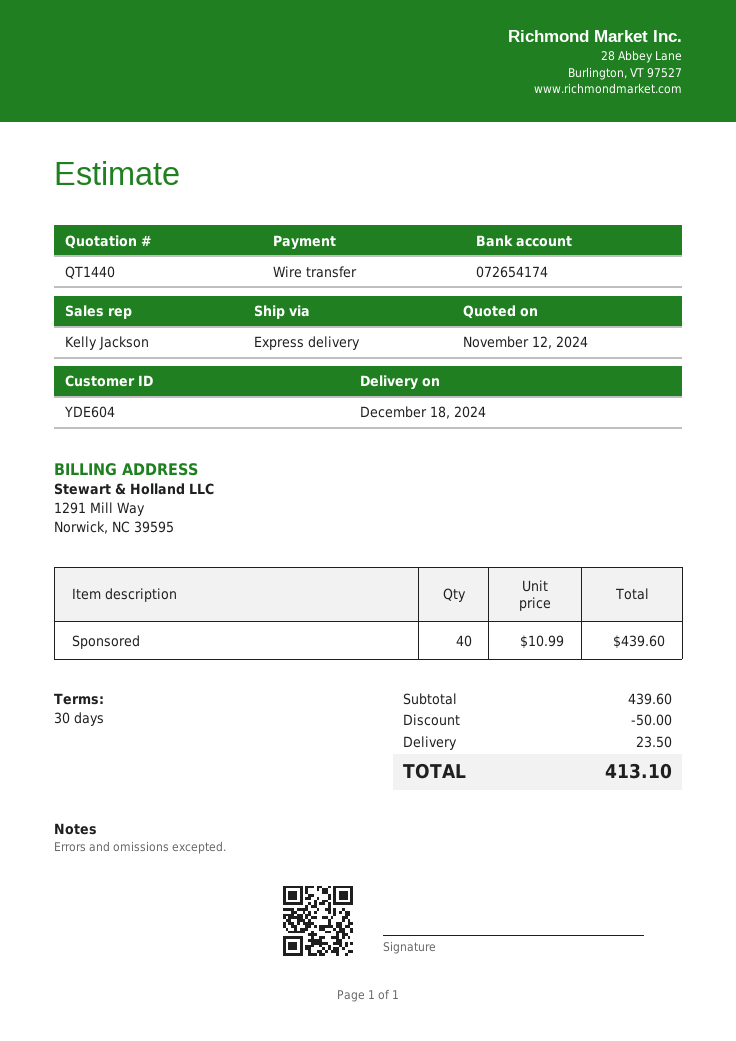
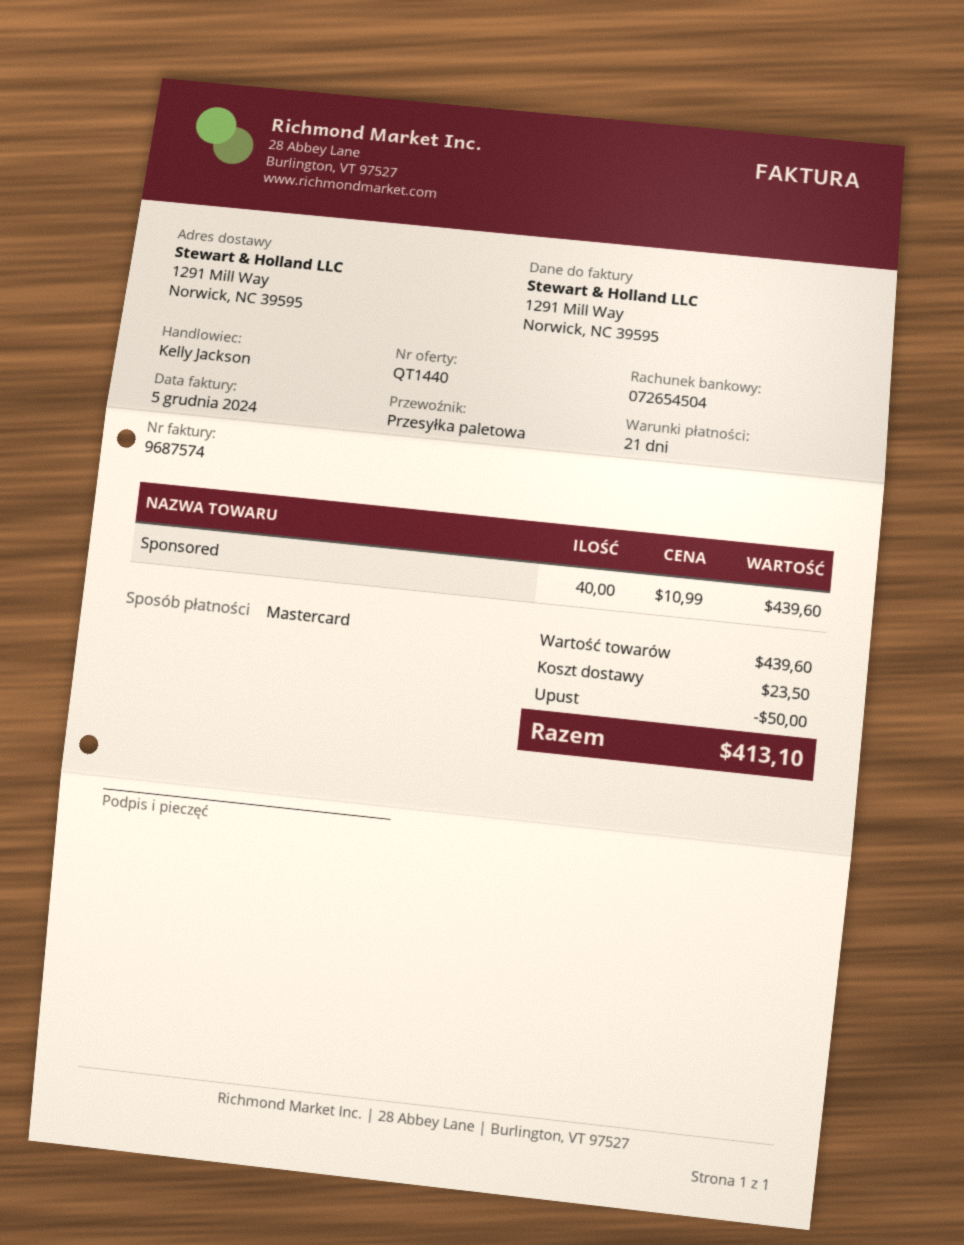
payment terms: 30 days -> 21 days
payment method: bank transfer -> Mastercard
bank account: 072654174 -> 072654504
shipping method: express -> pallet freight

